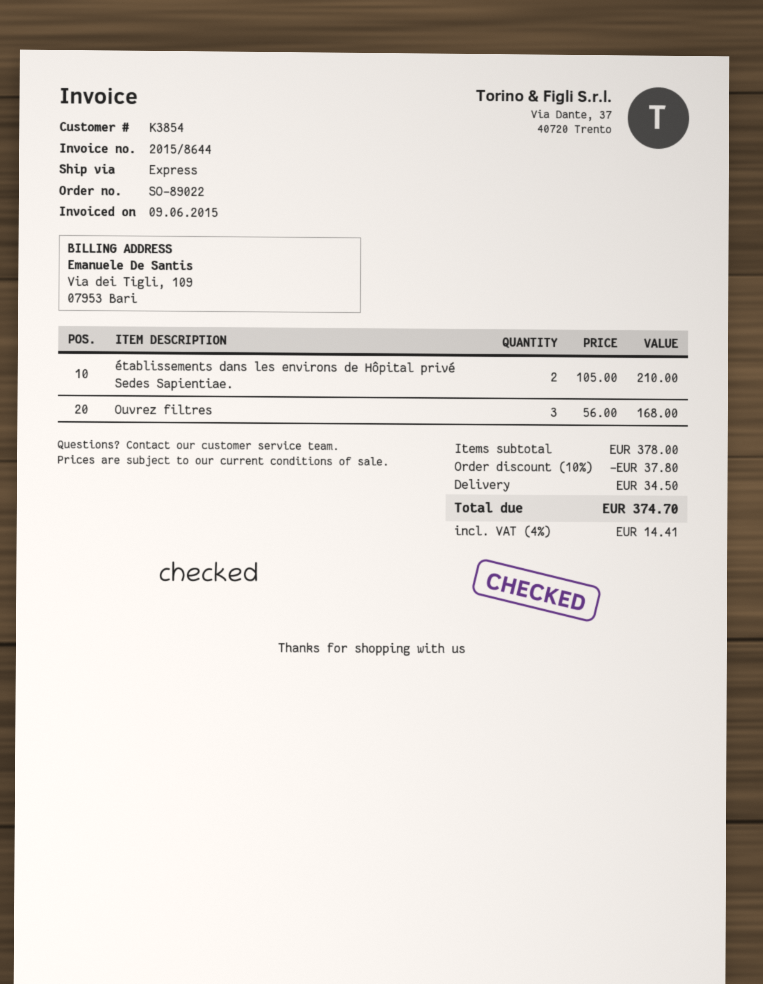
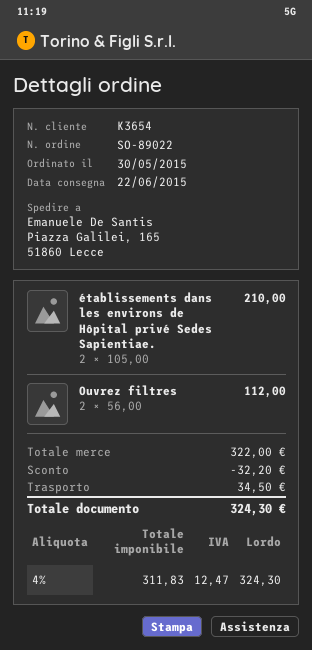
customer number: K3854 -> K3654
Ouvrez filtres: 3 x 56.00 = 168.00 -> 2 x 56.00 = 112.00
subtotal: 378.00 -> 322.00
discount: 37.80 -> 32.20
tax: 4% = 14.41 -> 4% = 12.47
total: 374.70 -> 324.30

